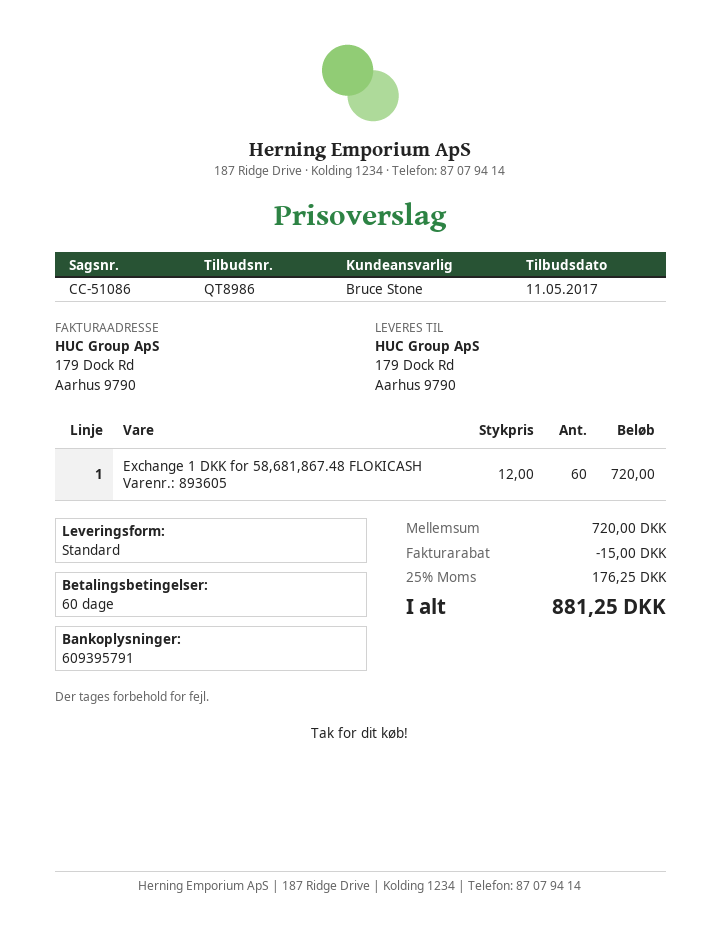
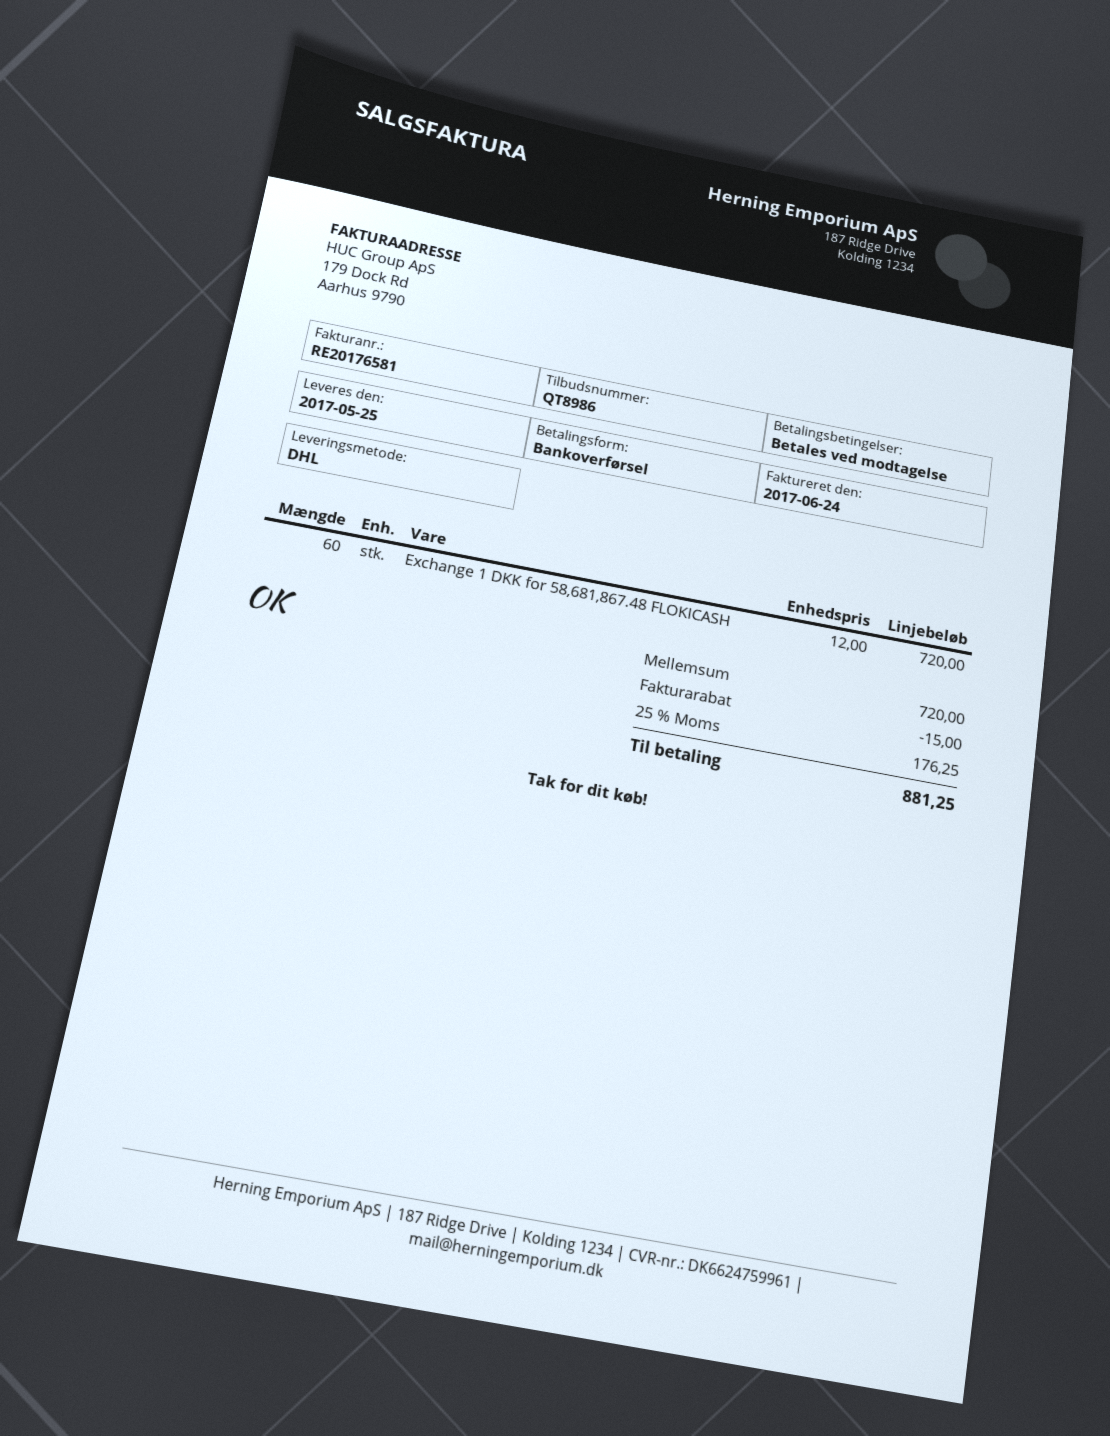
payment terms: 60 days -> on receipt
shipping method: standard -> DHL

